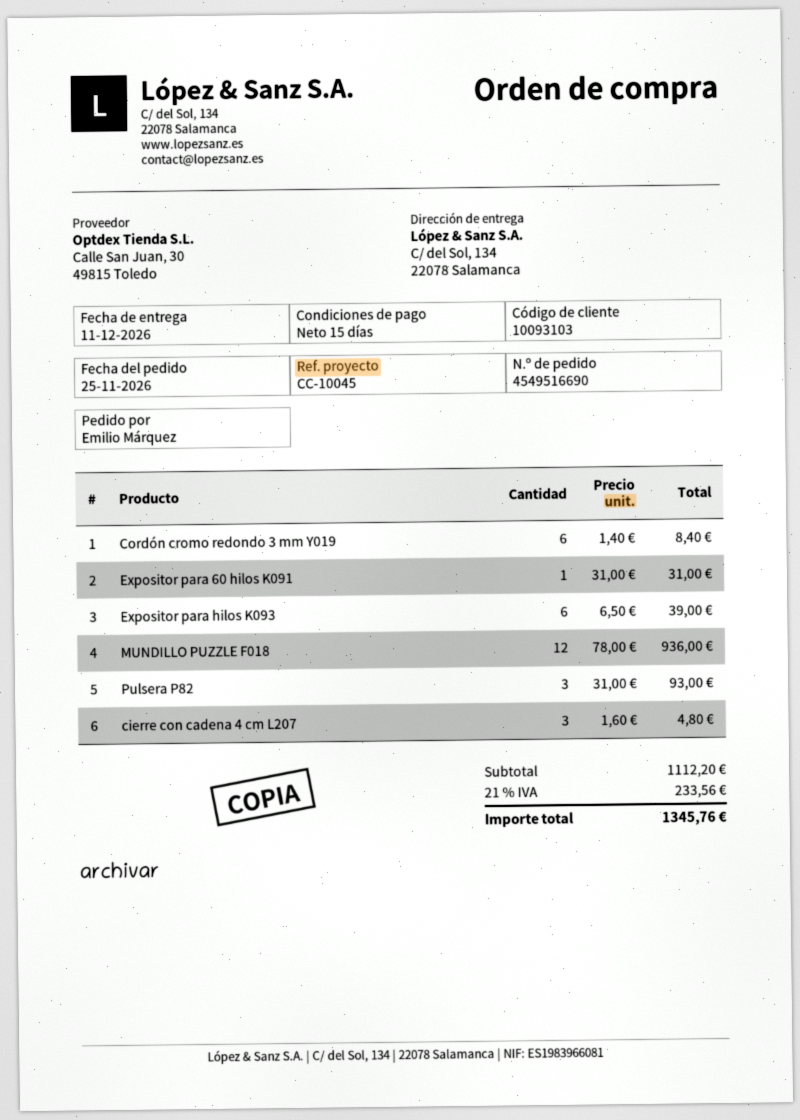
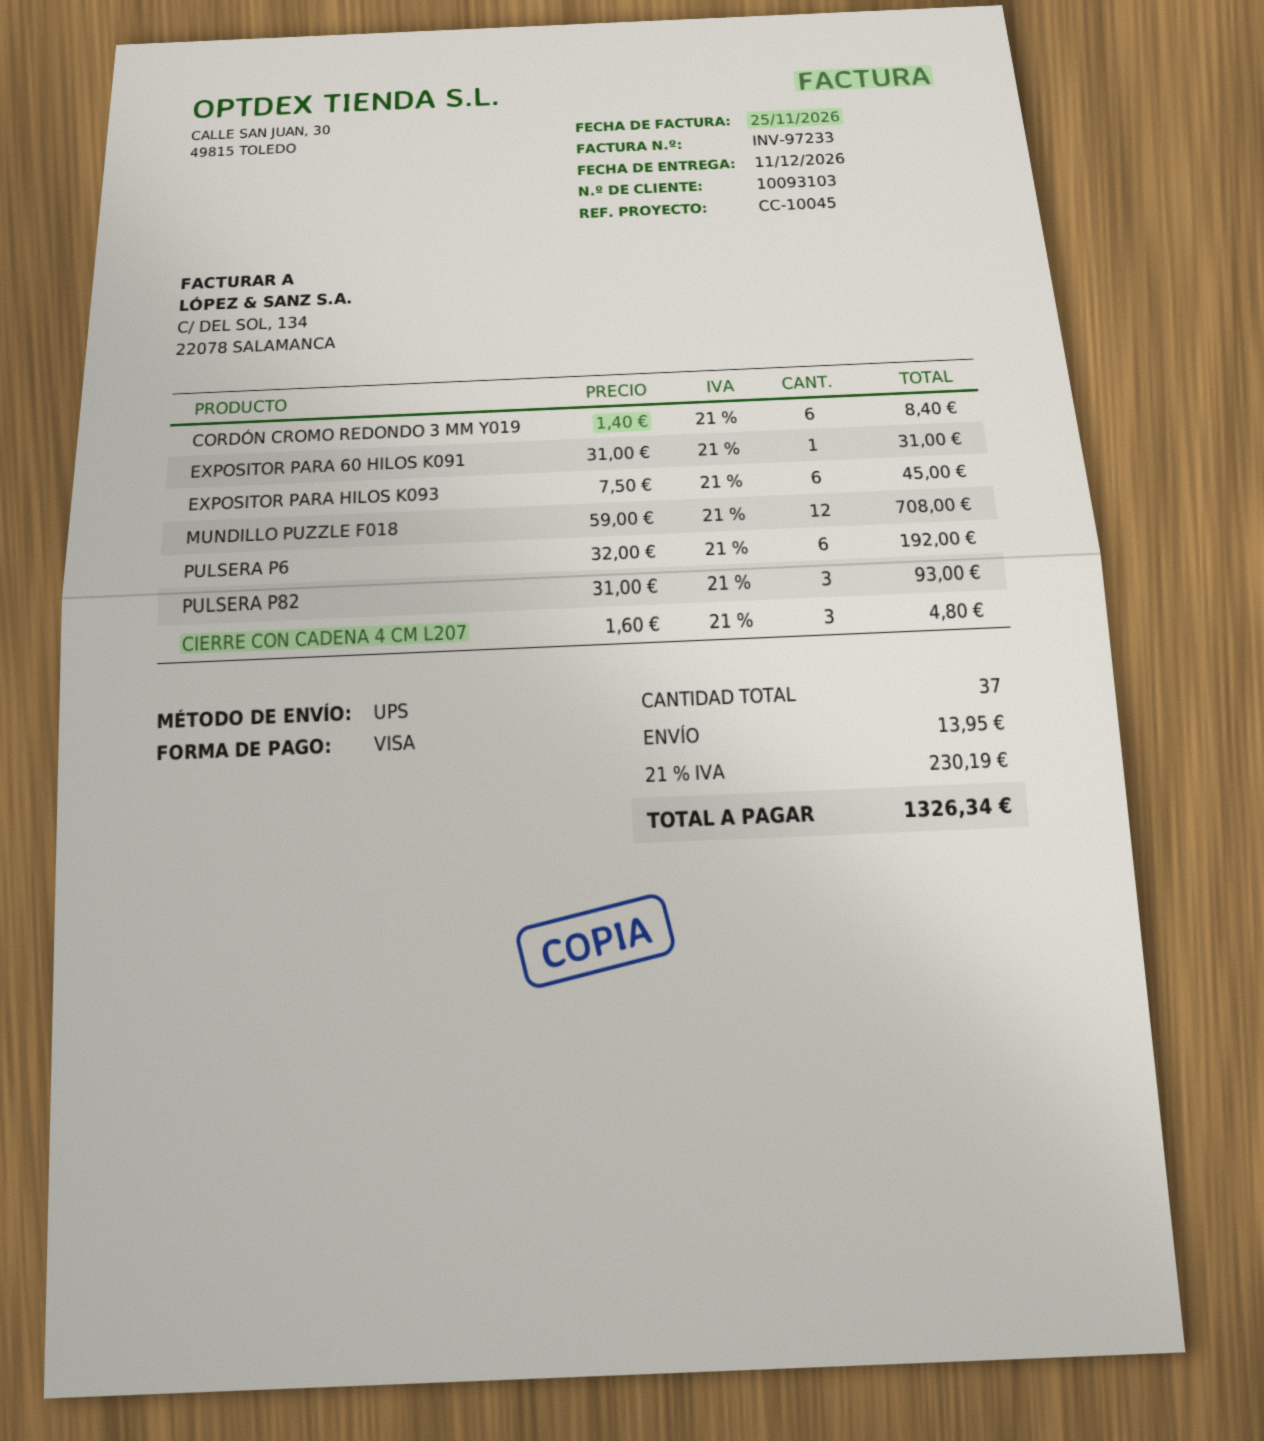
Expositor para hilos K093: 6 x 6.50 = 39.00 -> 6 x 7.50 = 45.00
MUNDILLO PUZZLE F018: 12 x 78.00 = 936.00 -> 12 x 59.00 = 708.00
PULSERA P6: none -> 6 x 32.00 = 192.00
shipping: none -> 13.95
tax: 21% = 233.56 -> 21% = 230.19
total: 1345.76 -> 1326.34

